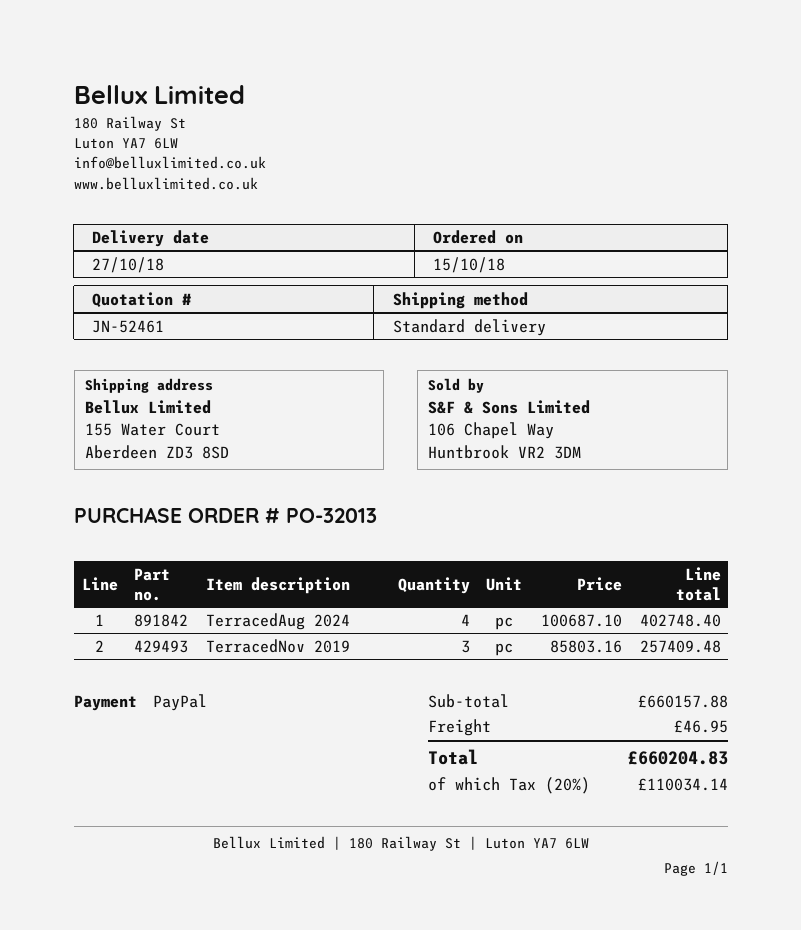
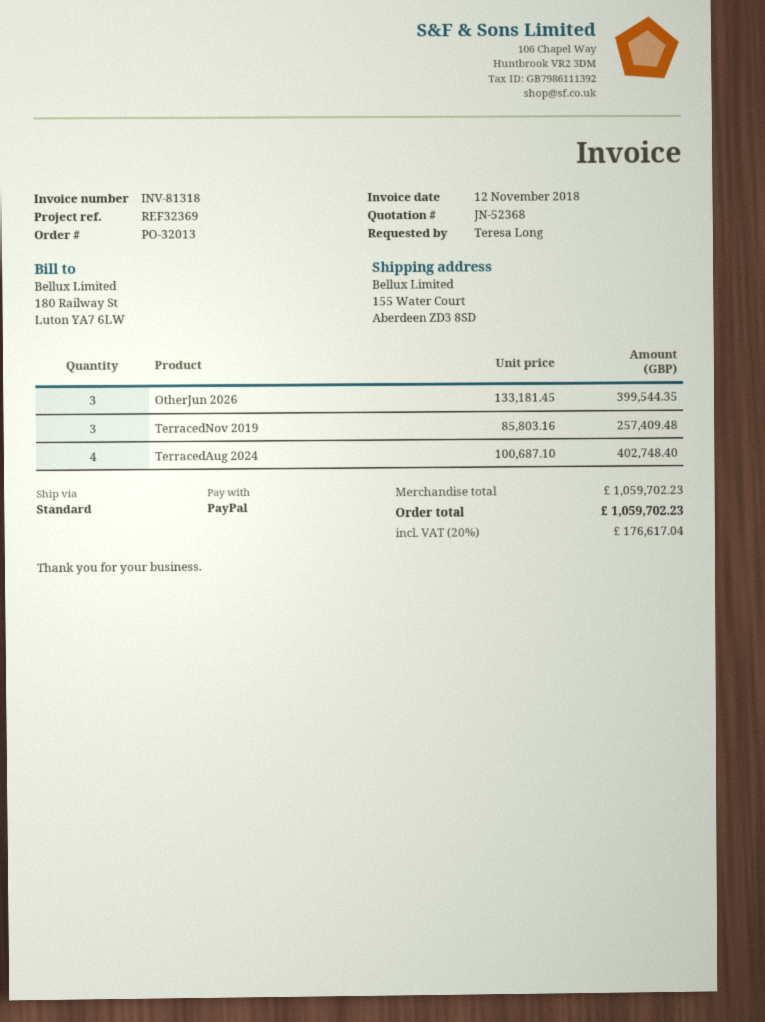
quote number: JN-52461 -> JN-52368
OtherJun 2026: none -> 3 x 133181.45 = 399544.35
subtotal: 660157.88 -> 1059702.23
shipping: 46.95 -> none
tax: 20% = 110034.14 -> 20% = 176617.04
total: 660204.83 -> 1059702.23

